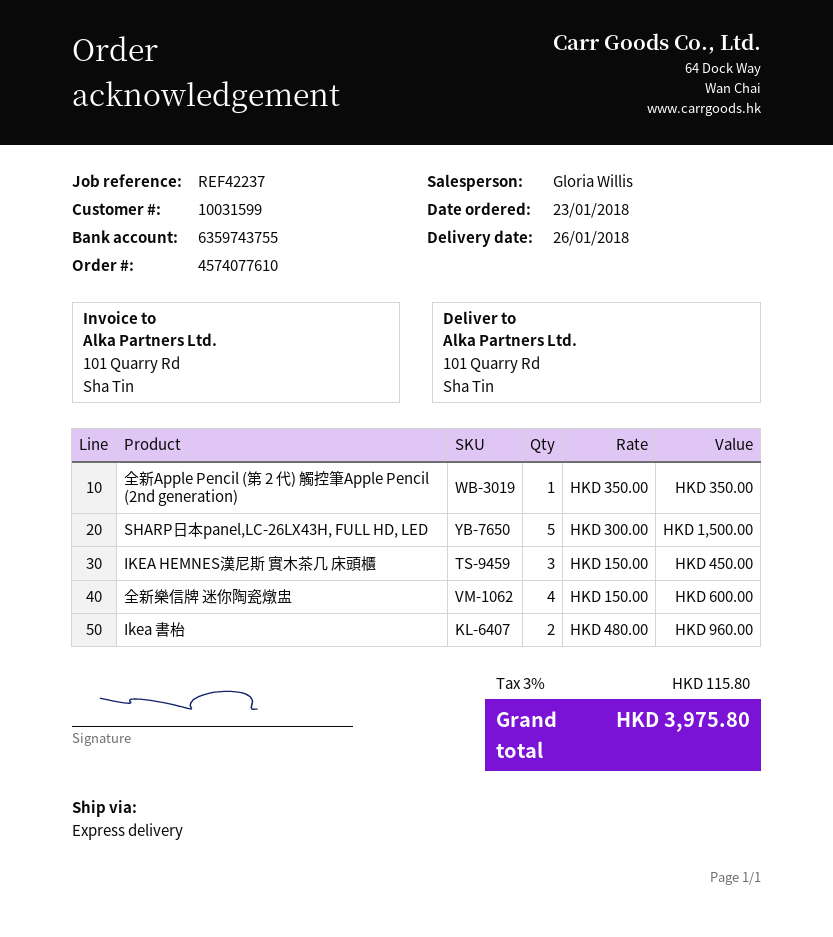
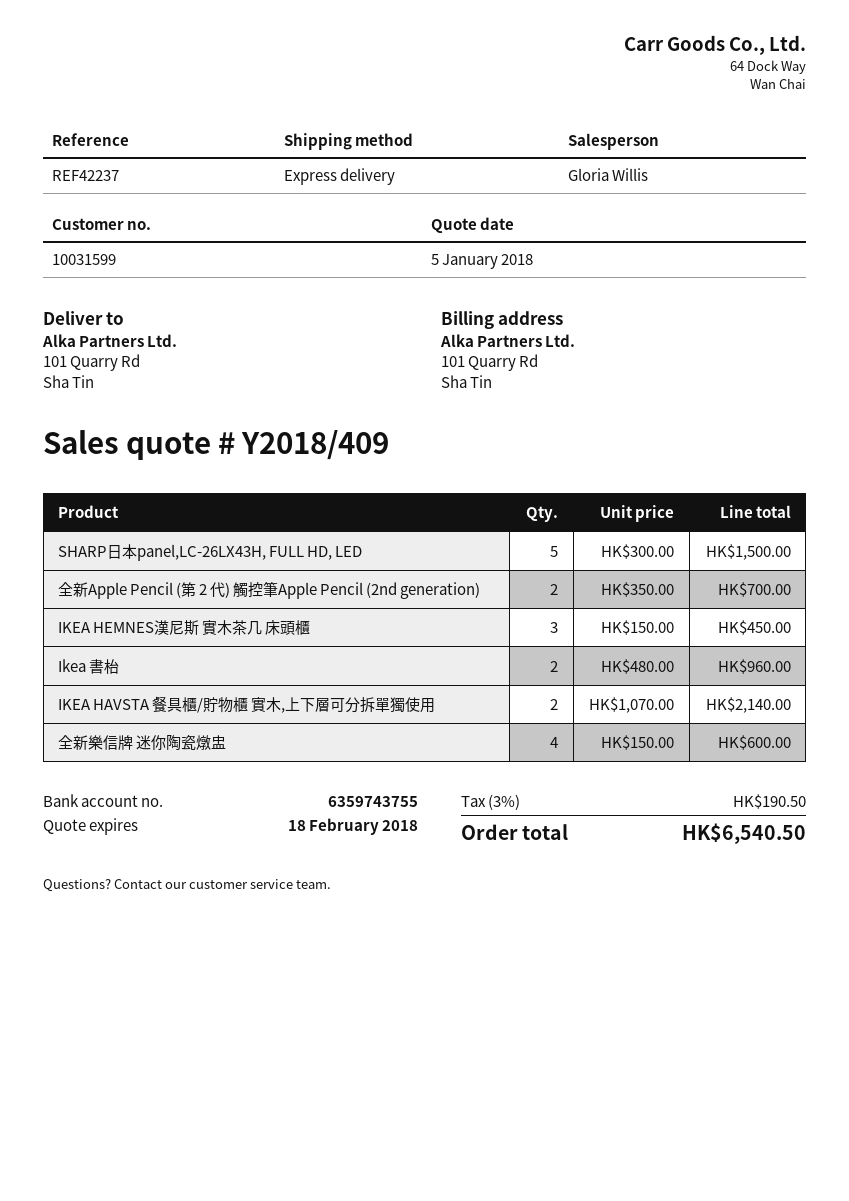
全新Apple Pencil (第 2 代) 觸控筆Apple Pencil (2nd generation): 1 x 350.00 = 350.00 -> 2 x 350.00 = 700.00
IKEA HAVSTA 餐具櫃/貯物櫃 實木,上下層可分拆單獨使用: none -> 2 x 1070.00 = 2140.00
tax: 3% = 115.80 -> 3% = 190.50
total: 3975.80 -> 6540.50

